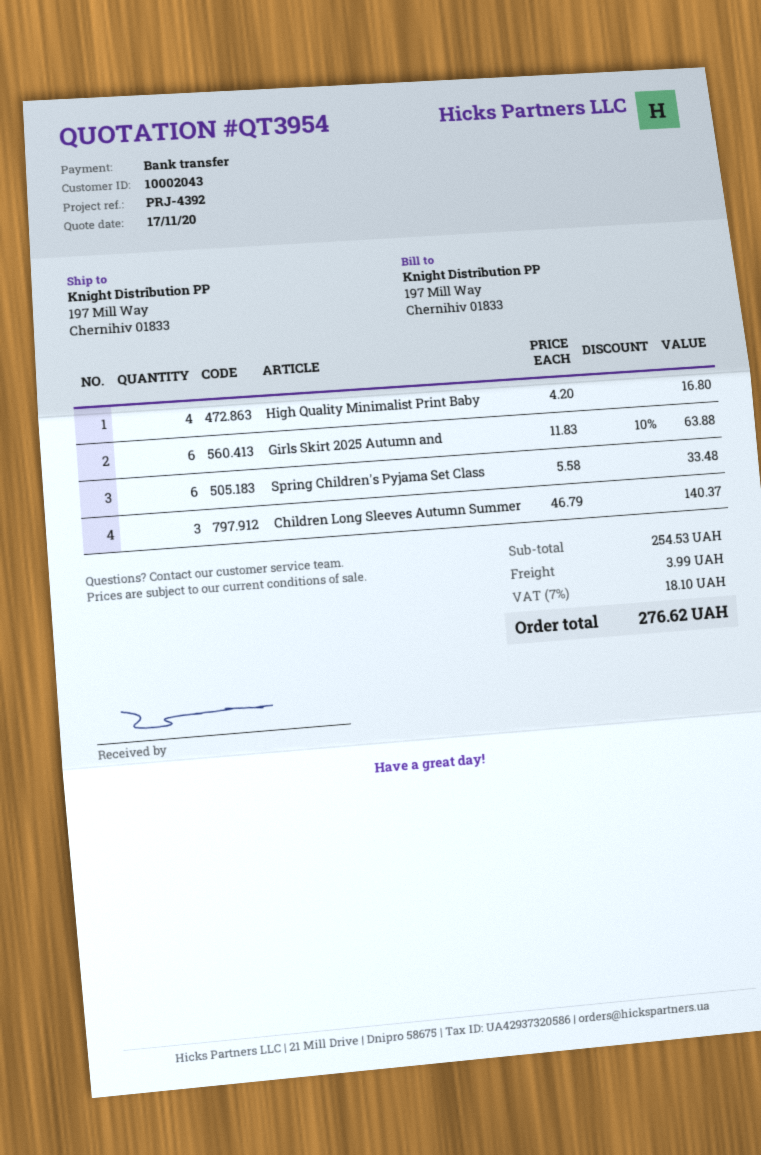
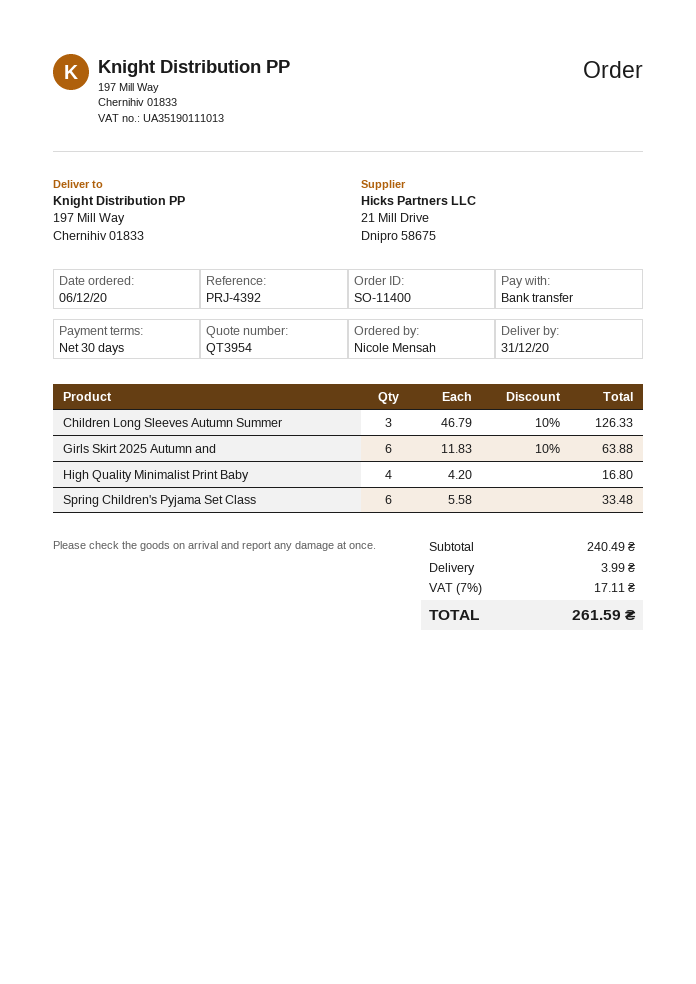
Children Long Sleeves Autumn Summer: 3 x 46.79 = 140.37 -> 3 x 46.79 - 10% = 126.33
subtotal: 254.53 -> 240.49
tax: 7% = 18.10 -> 7% = 17.11
total: 276.62 -> 261.59

